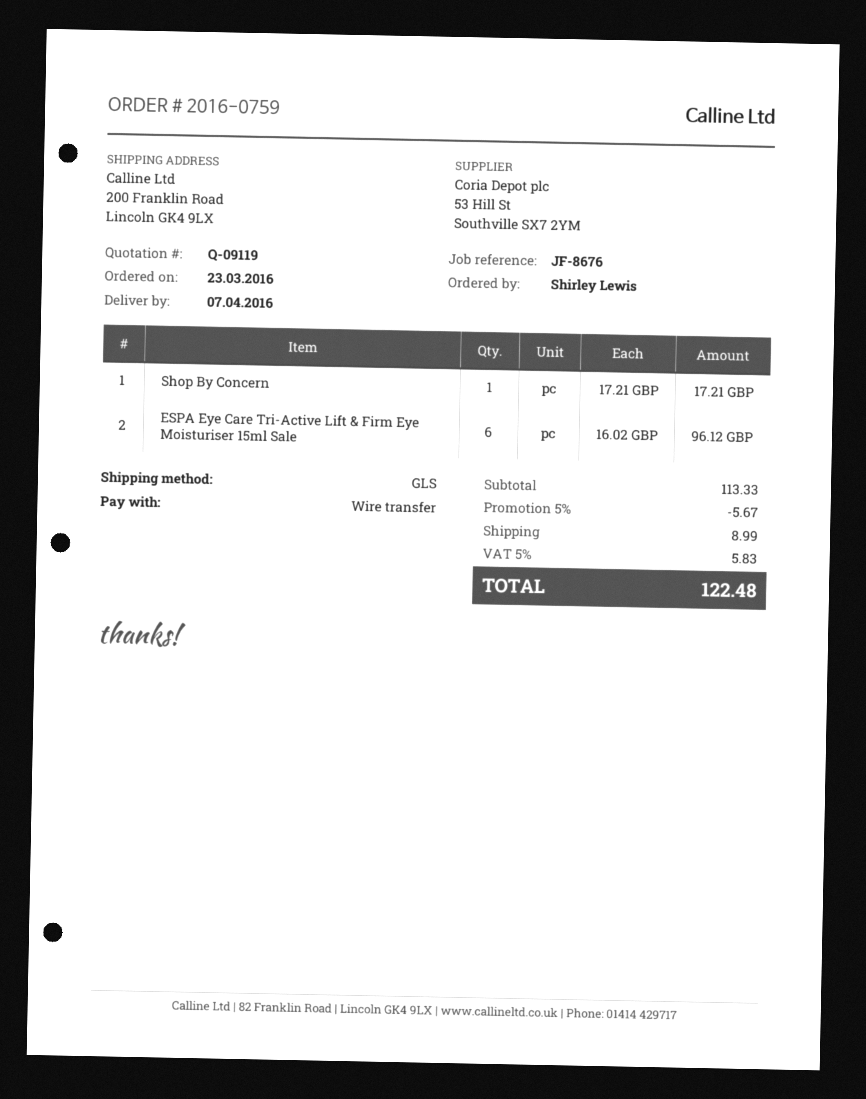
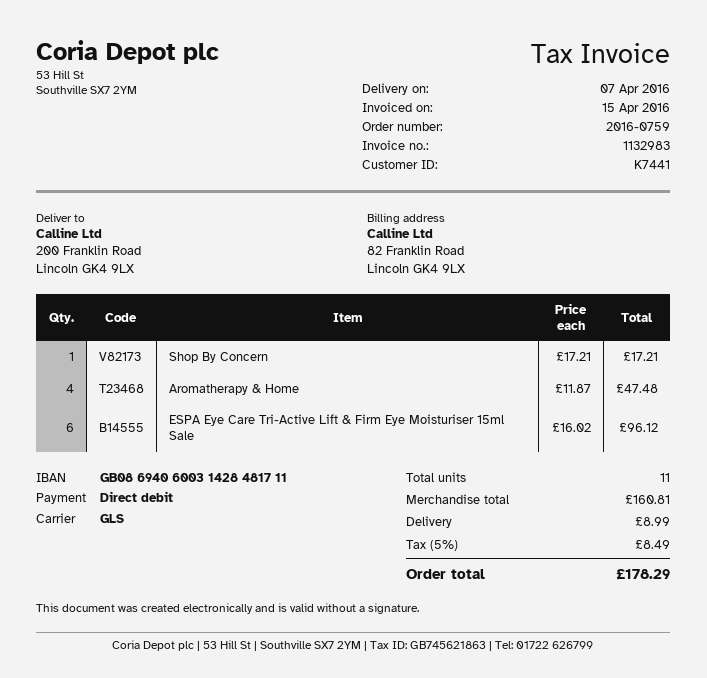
payment method: bank transfer -> direct debit
Aromatherapy & Home: none -> 4 x 11.87 = 47.48
subtotal: 113.33 -> 160.81
discount: 5% = 5.67 -> none
tax: 5% = 5.83 -> 5% = 8.49
total: 122.48 -> 178.29

